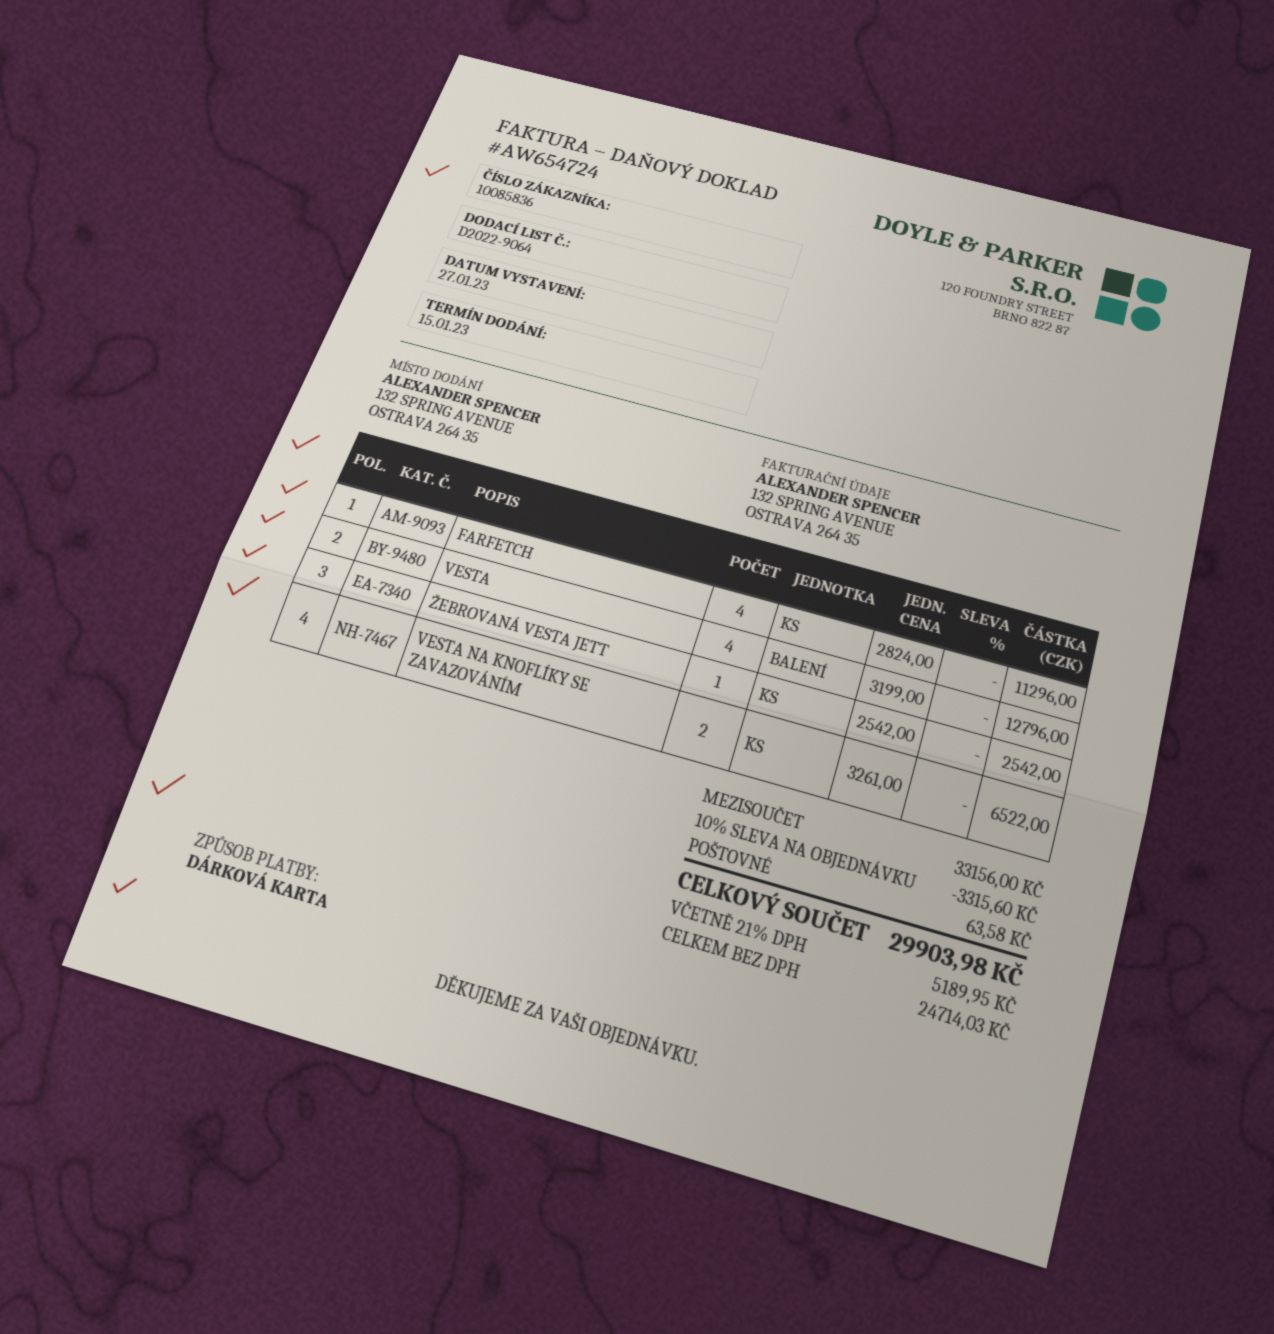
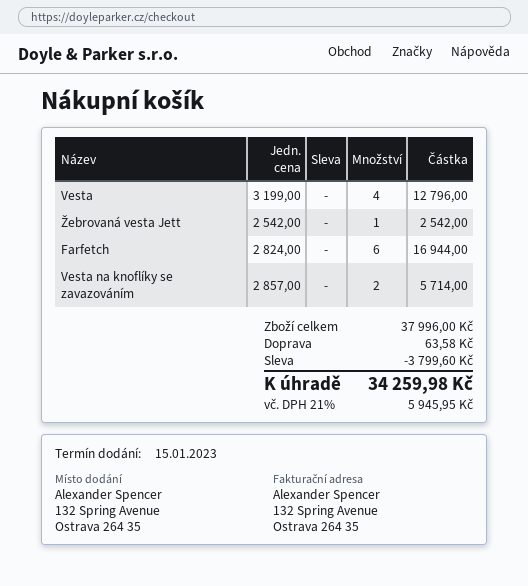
FARFETCH: 4 x 2824.00 = 11296.00 -> 6 x 2824.00 = 16944.00
VESTA NA KNOFLÍKY SE ZAVAZOVÁNÍM: 2 x 3261.00 = 6522.00 -> 2 x 2857.00 = 5714.00
subtotal: 33156.00 -> 37996.00
discount: 3315.60 -> 3799.60
tax: 21% = 5189.95 -> 21% = 5945.95
total: 29903.98 -> 34259.98

